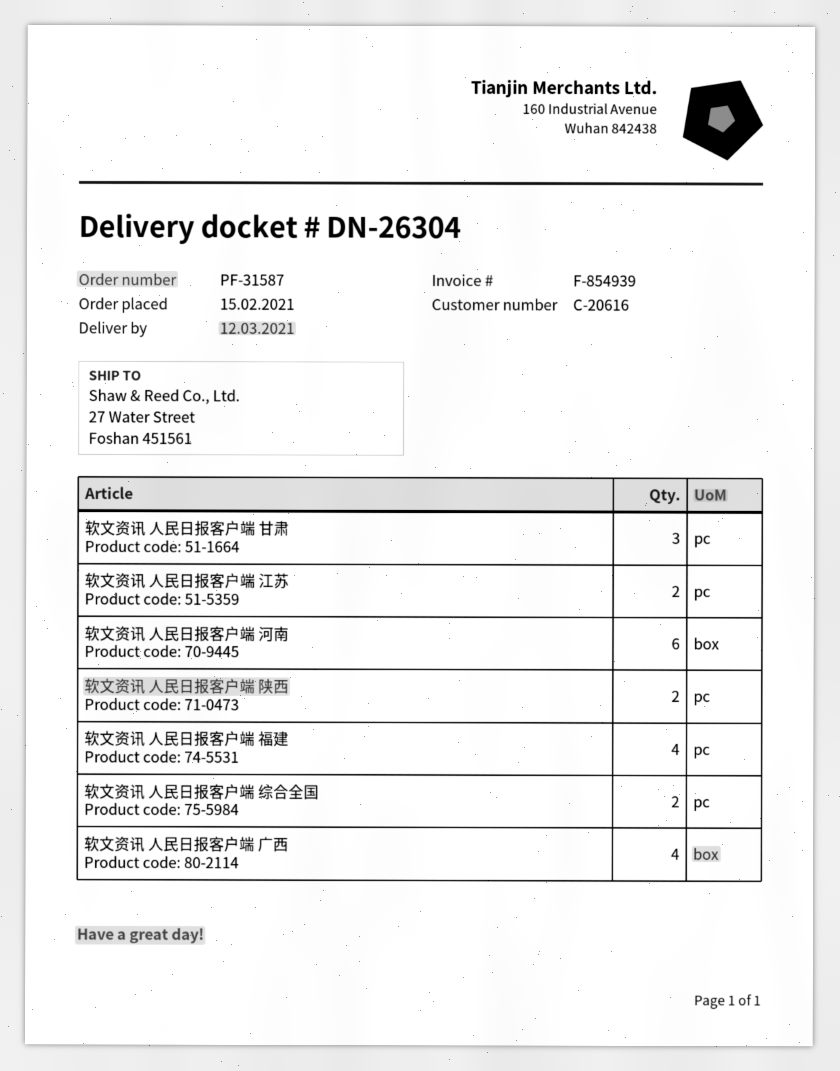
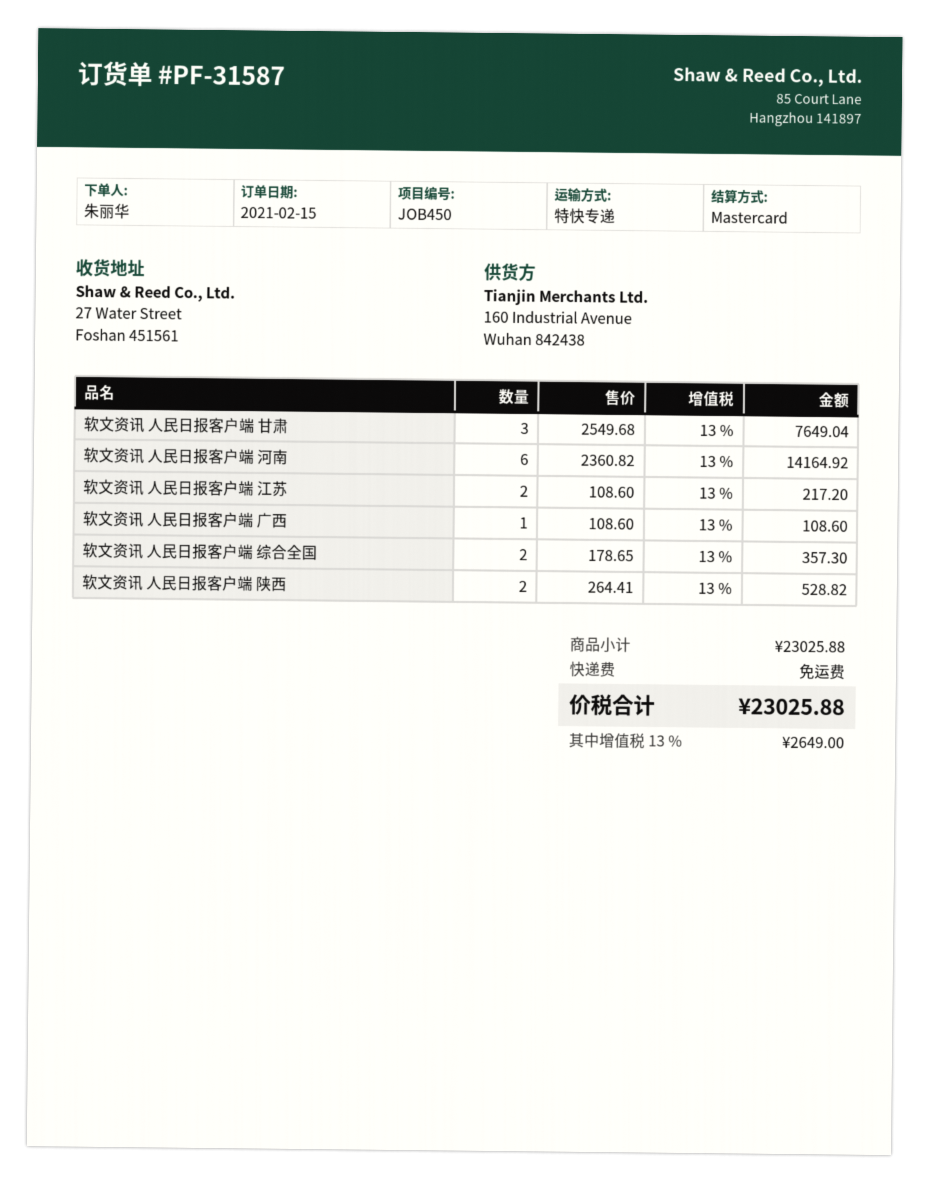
软文资讯 人民日报客户端 福建: 4 -> none
软文资讯 人民日报客户端 广西: 4 -> 1

